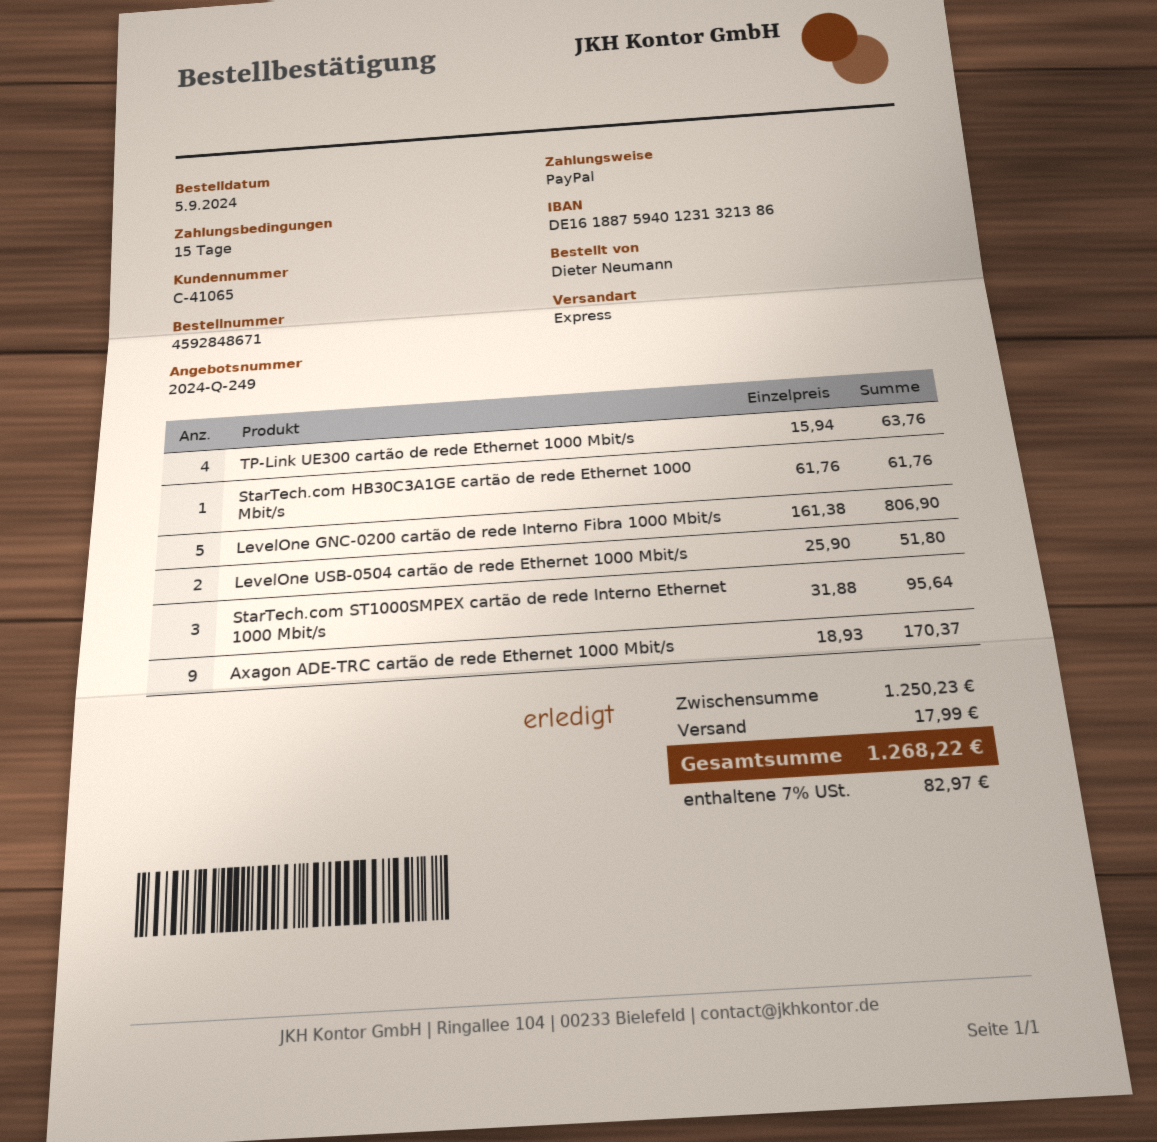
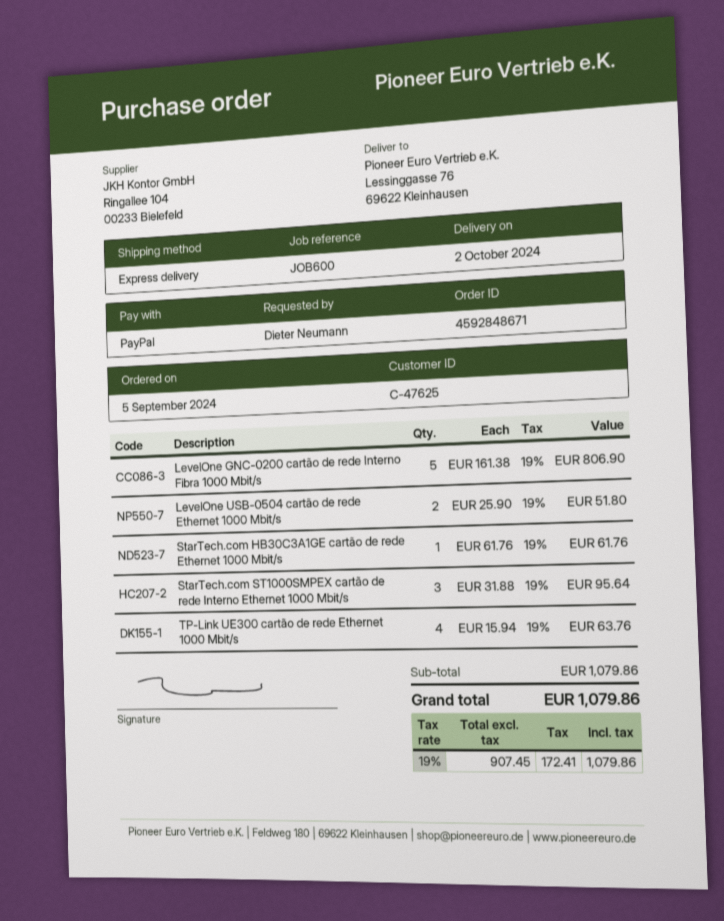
customer number: C-41065 -> C-47625
Axagon ADE-TRC cartão de rede Ethernet 1000 Mbit/s: 9 x 18.93 = 170.37 -> none
subtotal: 1250.23 -> 1079.86
shipping: 17.99 -> none
tax: 7% = 82.97 -> 19% = 172.41
total: 1268.22 -> 1079.86

